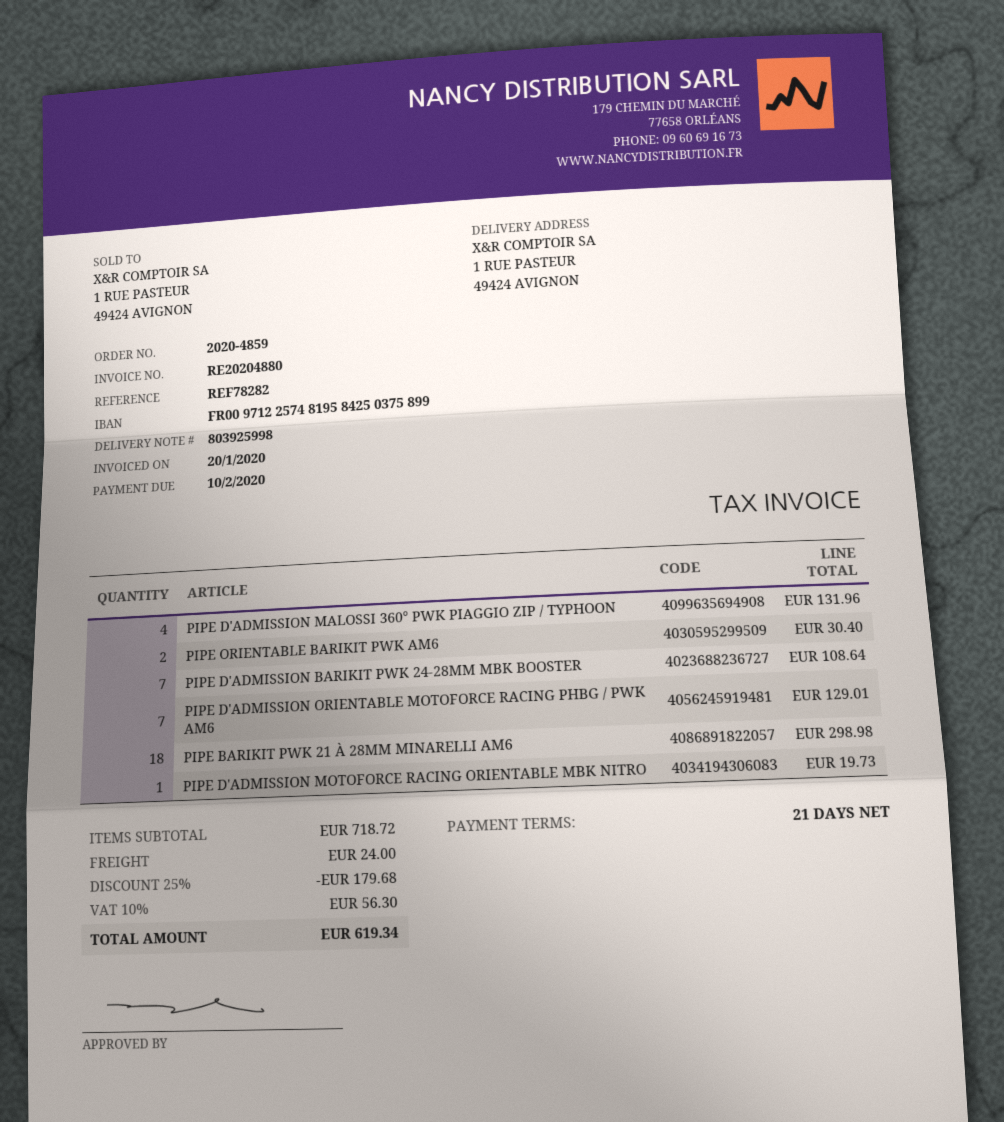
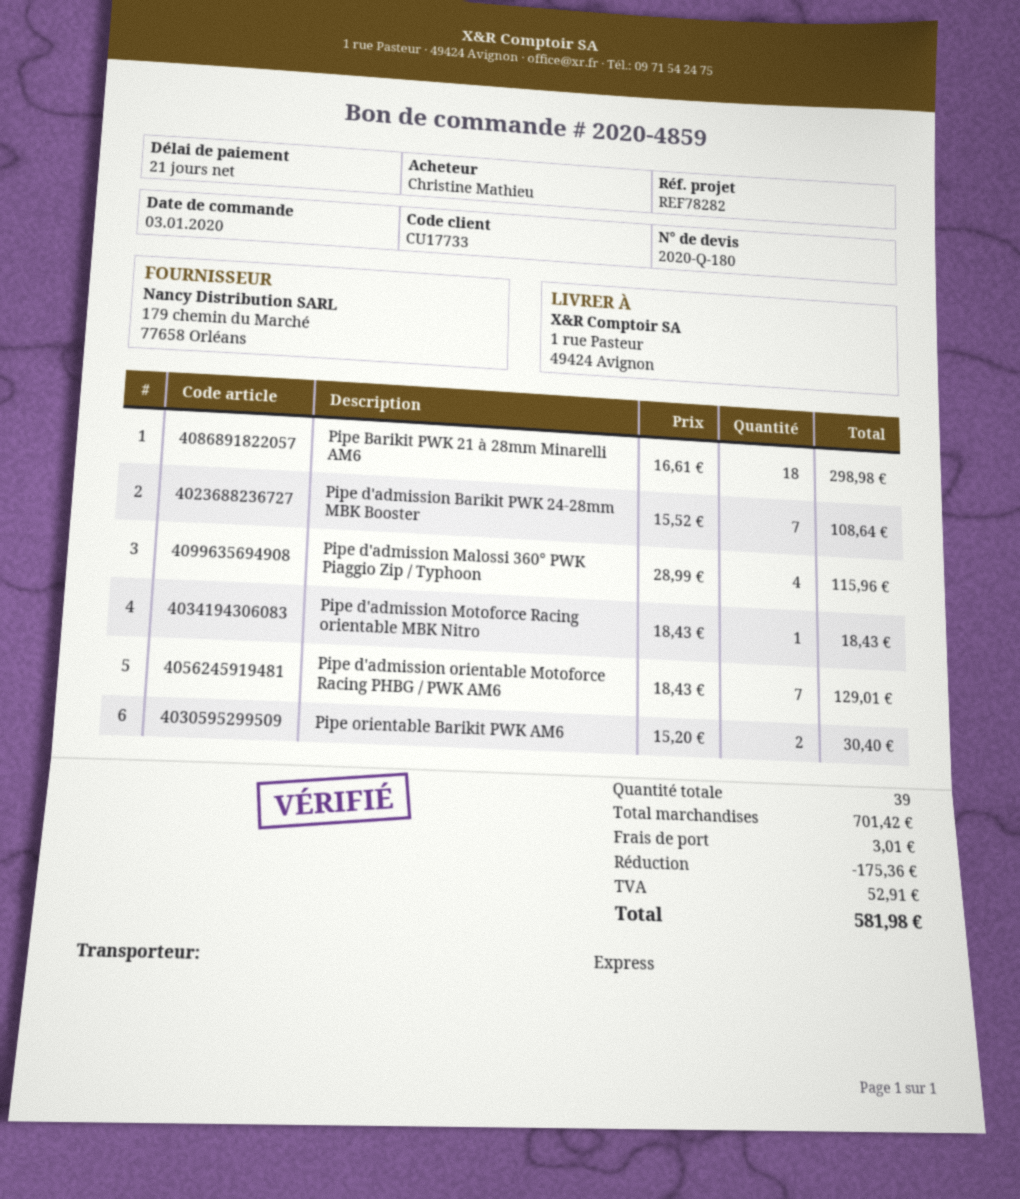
PIPE D'ADMISSION MALOSSI 360° PWK PIAGGIO ZIP / TYPHOON: 4 for 131.96 -> 4 for 115.96
PIPE D'ADMISSION MOTOFORCE RACING ORIENTABLE MBK NITRO: 1 for 19.73 -> 1 for 18.43
subtotal: 718.72 -> 701.42
discount: 179.68 -> 175.36
shipping: 24.00 -> 3.01
tax: 56.30 -> 52.91
total: 619.34 -> 581.98

